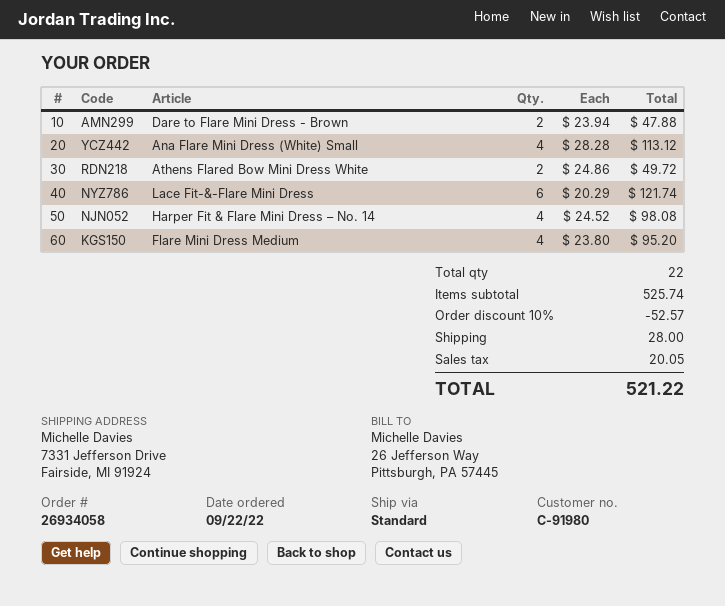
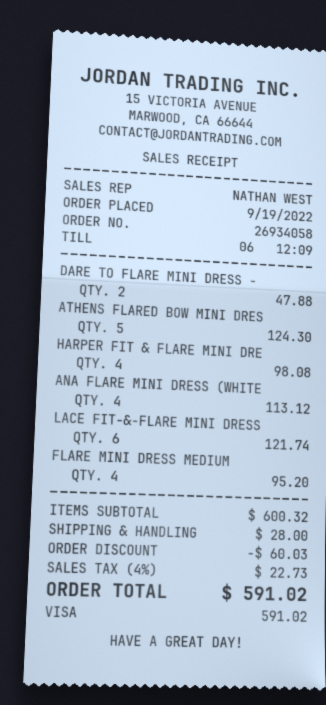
order date: 2022-09-22 -> 2022-09-19
Athens Flared Bow Mini Dress White: 2 for 49.72 -> 5 for 124.30
subtotal: 525.74 -> 600.32
discount: 52.57 -> 60.03
tax: 20.05 -> 22.73
total: 521.22 -> 591.02

